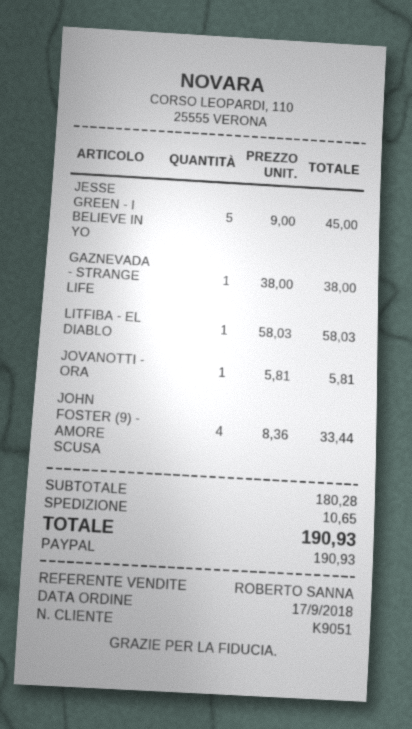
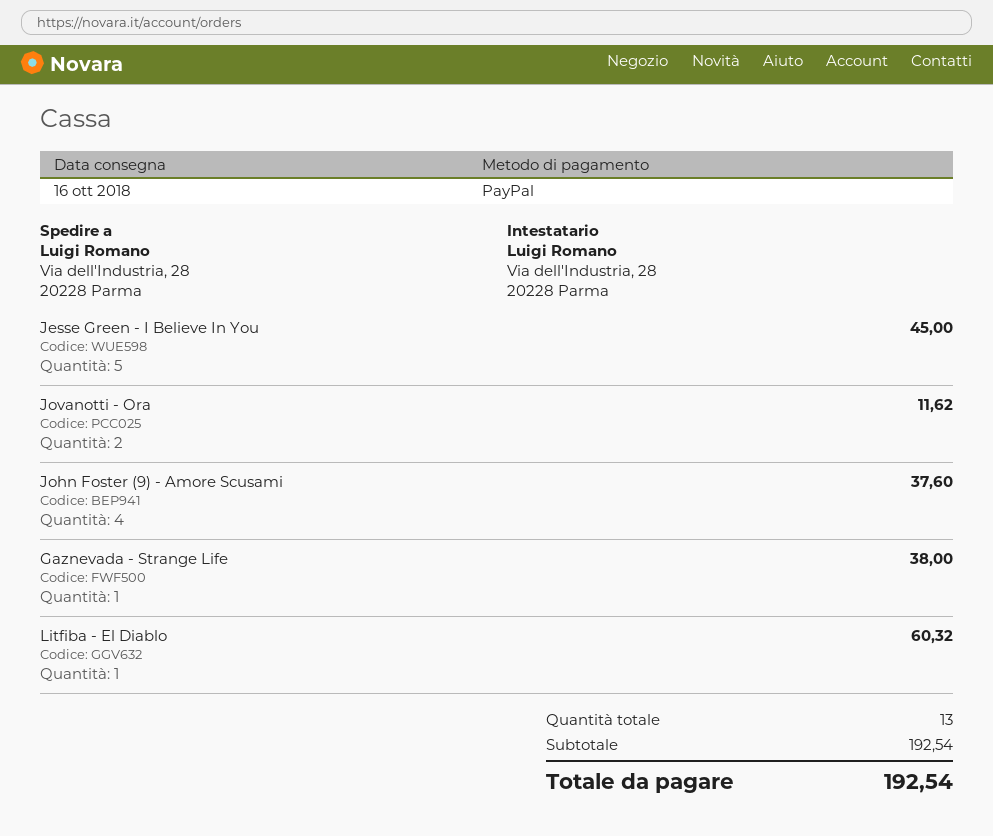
LITFIBA - EL DIABLO: 1 for 58.03 -> 1 for 60.32
JOVANOTTI - ORA: 1 for 5.81 -> 2 for 11.62
JOHN FOSTER (9) - AMORE SCUSA: 4 for 33.44 -> 4 for 37.60
subtotal: 180.28 -> 192.54
shipping: 10.65 -> none
total: 190.93 -> 192.54

